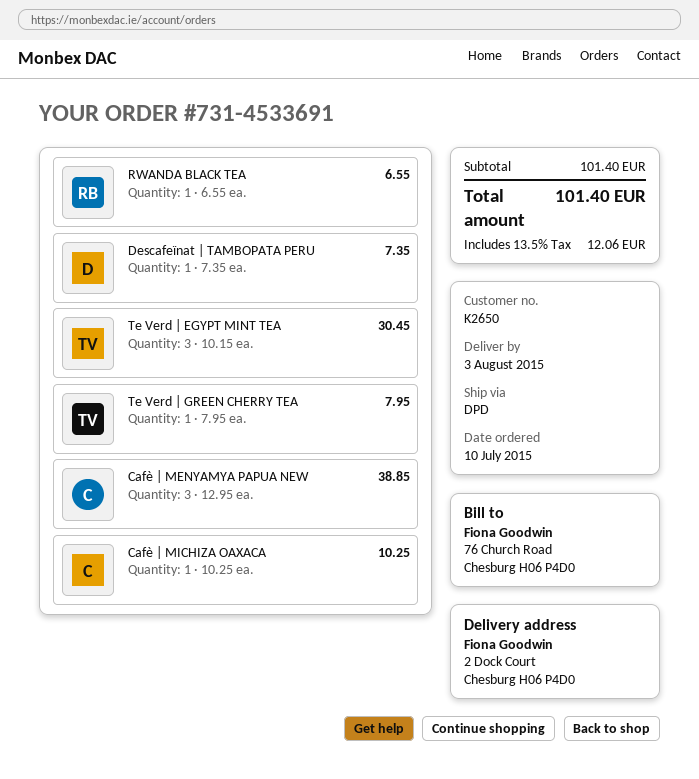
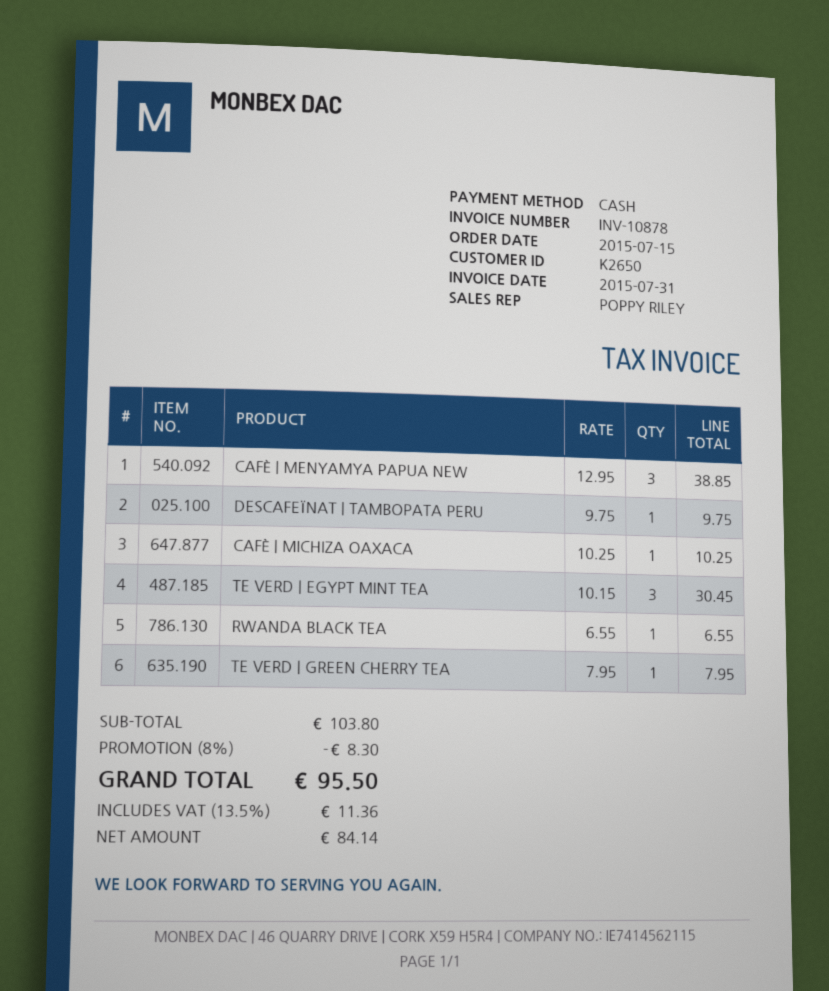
order date: 2015-07-10 -> 2015-07-15
Descafeïnat | TAMBOPATA PERU: 1 x 7.35 = 7.35 -> 1 x 9.75 = 9.75
subtotal: 101.40 -> 103.80
discount: none -> 8% = 8.30
tax: 13.5% = 12.06 -> 13.5% = 11.36
total: 101.40 -> 95.50

